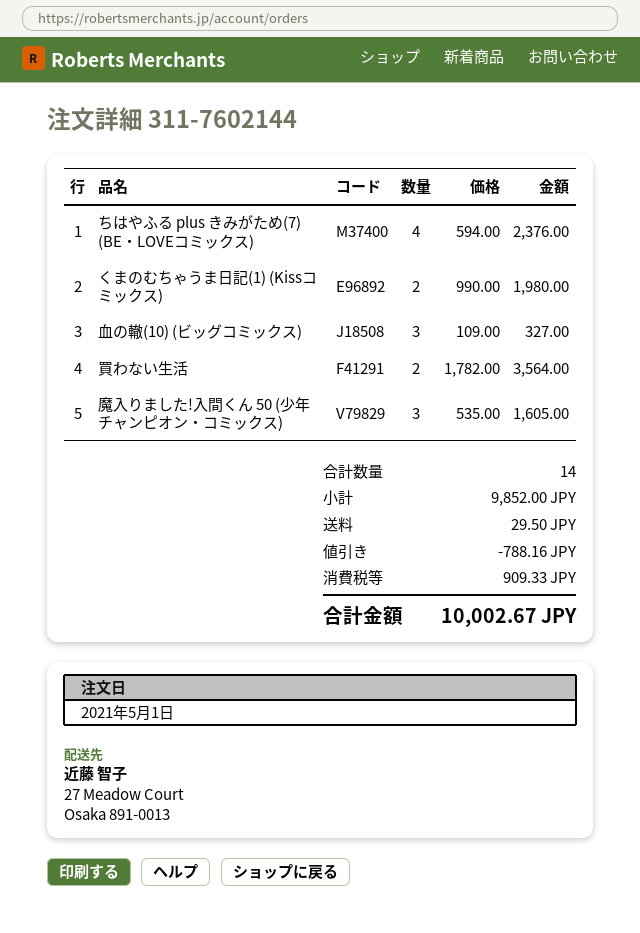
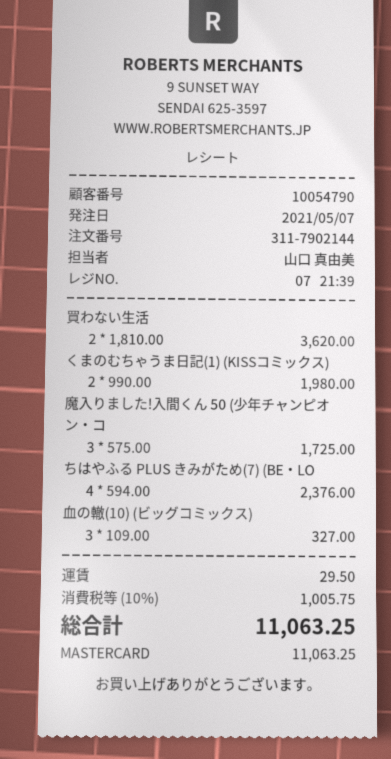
order number: 311-7602144 -> 311-7902144
order date: 2021-05-01 -> 2021-05-07
買わない生活: 2 x 1782.00 = 3564.00 -> 2 x 1810.00 = 3620.00
魔入りました!入間くん 50 (少年チャンピオン・コミックス): 3 x 535.00 = 1605.00 -> 3 x 575.00 = 1725.00
discount: 788.16 -> none
tax: 909.33 -> 1005.75
total: 10002.67 -> 11063.25

